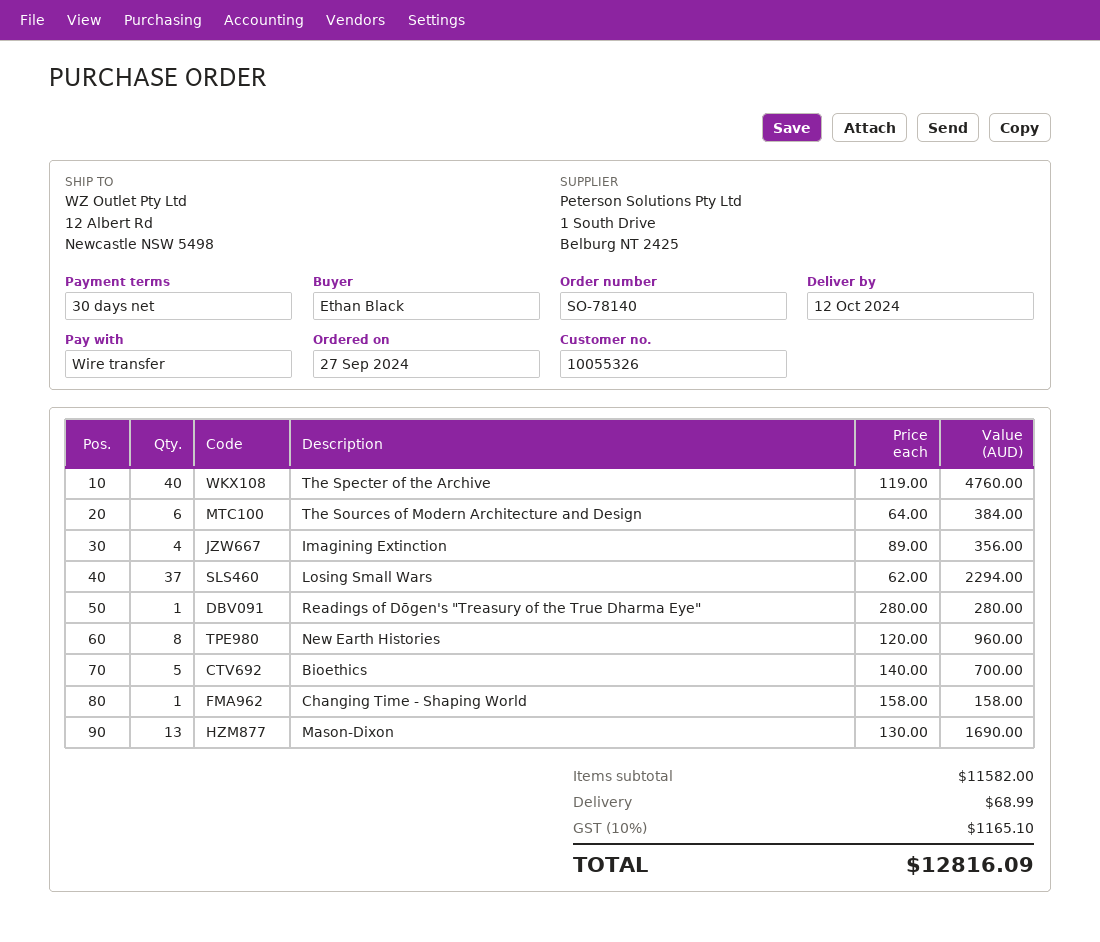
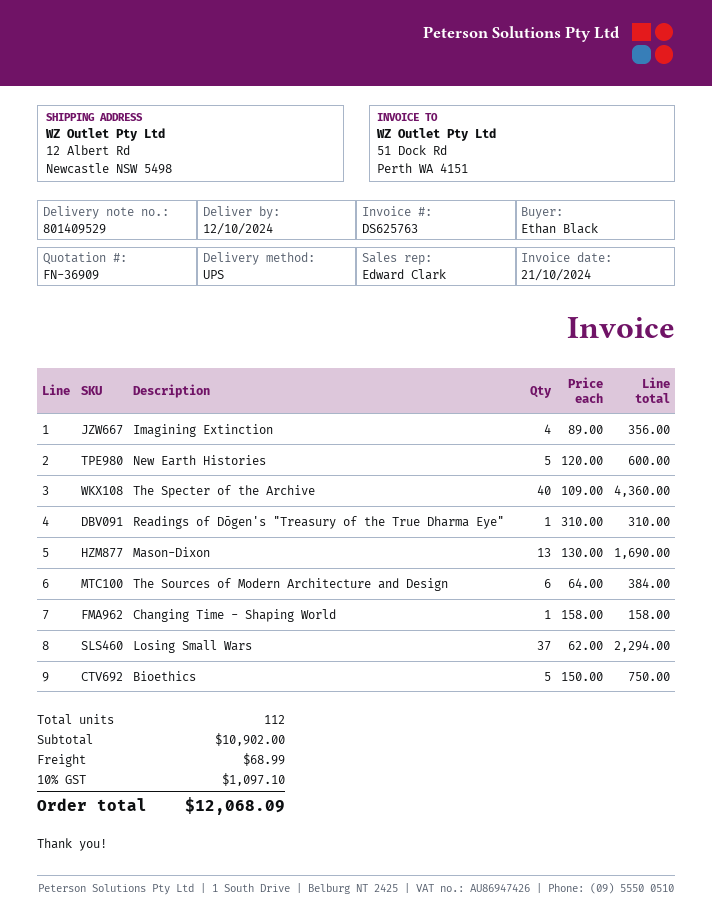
The Specter of the Archive: 40 x 119.00 = 4760.00 -> 40 x 109.00 = 4360.00
Readings of Dōgen's "Treasury of the True Dharma Eye": 1 x 280.00 = 280.00 -> 1 x 310.00 = 310.00
New Earth Histories: 8 x 120.00 = 960.00 -> 5 x 120.00 = 600.00
Bioethics: 5 x 140.00 = 700.00 -> 5 x 150.00 = 750.00
subtotal: 11582.00 -> 10902.00
tax: 10% = 1165.10 -> 10% = 1097.10
total: 12816.09 -> 12068.09

